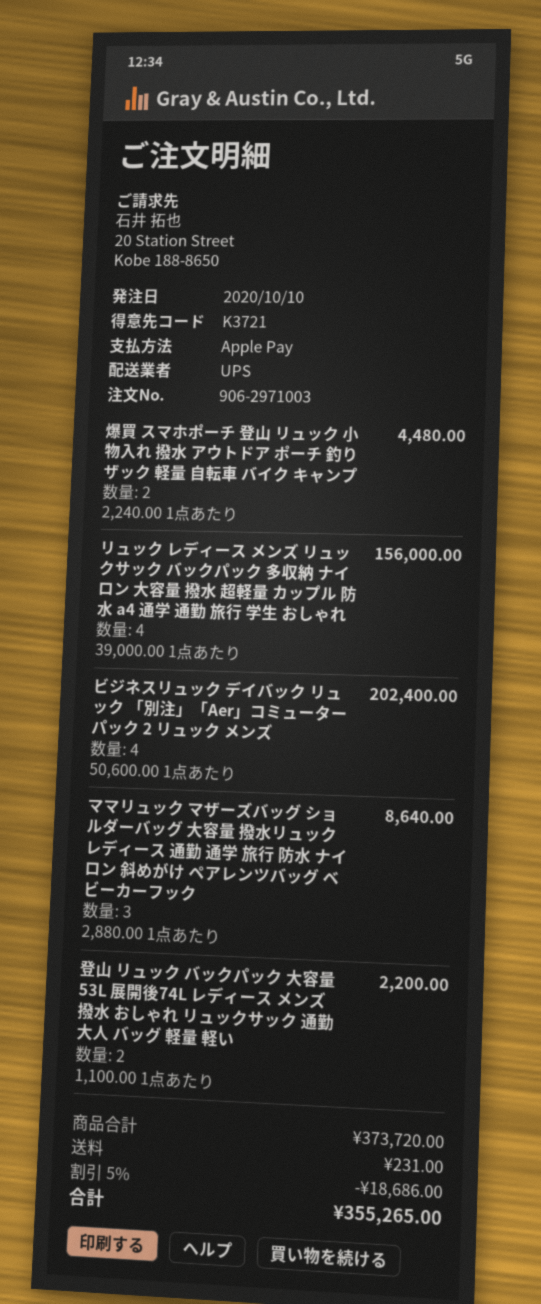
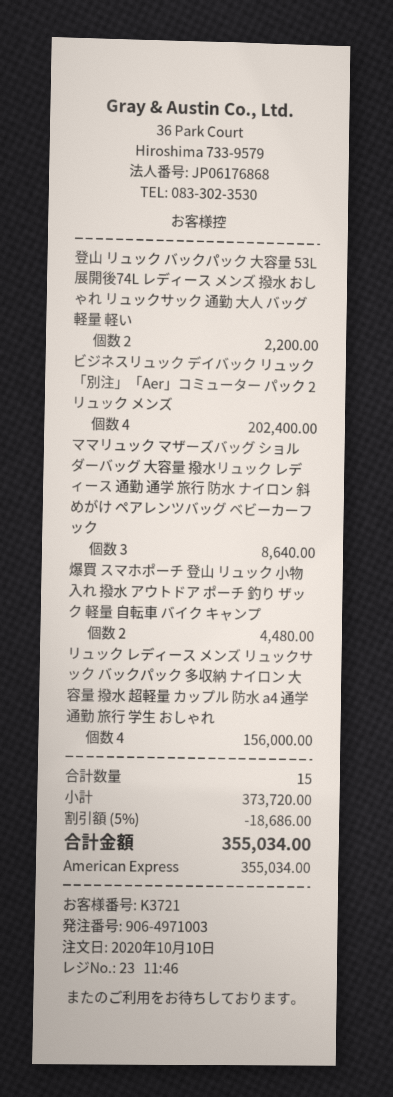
order number: 906-2971003 -> 906-4971003
payment method: Apple Pay -> American Express
shipping: 231.00 -> none
total: 355265.00 -> 355034.00

